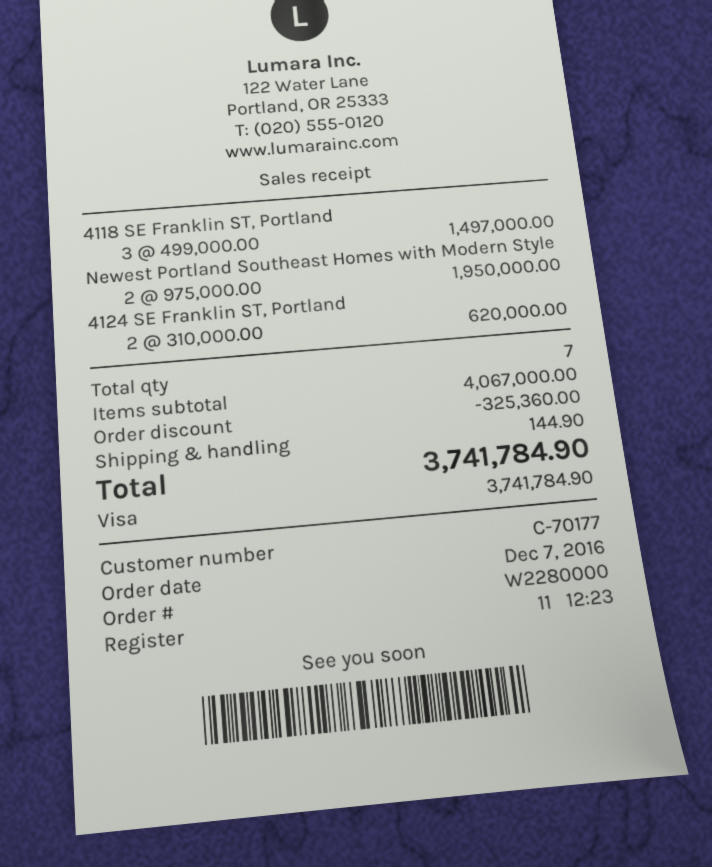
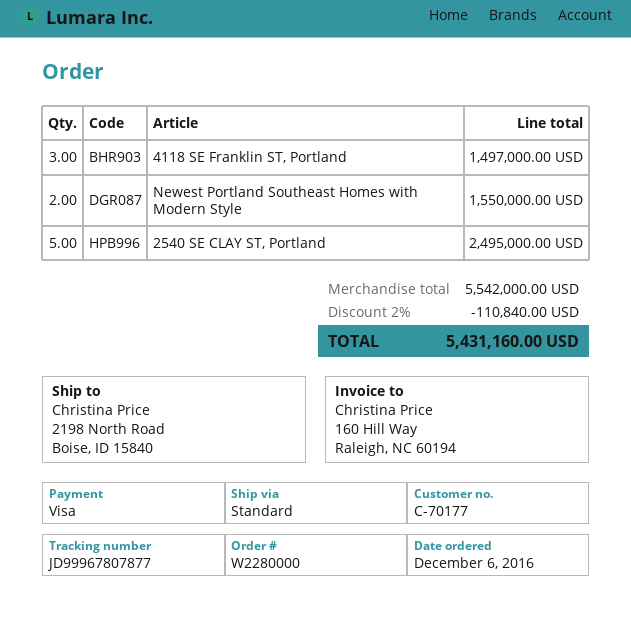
order date: 2016-12-07 -> 2016-12-06
Newest Portland Southeast Homes with Modern Style: 2 for 1950000.00 -> 2 for 1550000.00
4124 SE Franklin ST, Portland: 2 for 620000.00 -> none
2540 SE CLAY ST, Portland: none -> 5 for 2495000.00
subtotal: 4067000.00 -> 5542000.00
discount: 325360.00 -> 110840.00
shipping: 144.90 -> none
total: 3741784.90 -> 5431160.00

